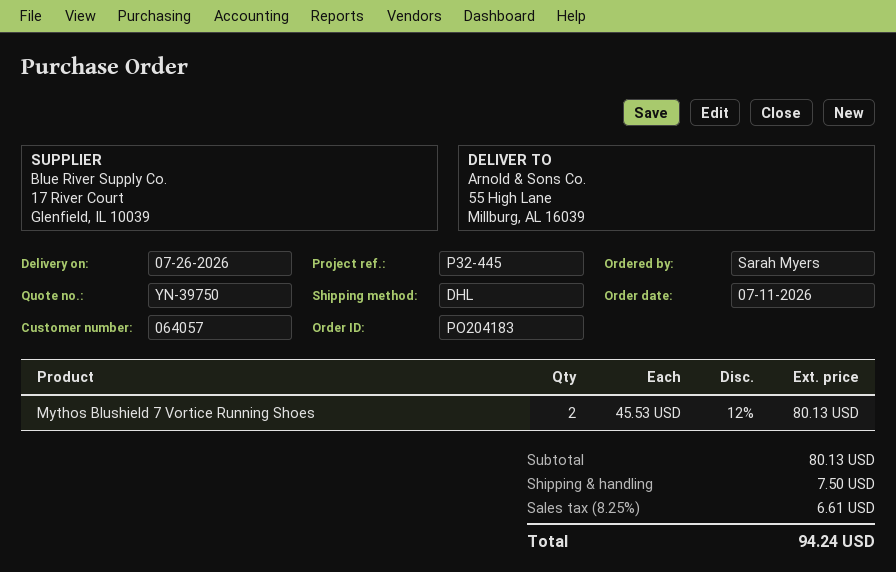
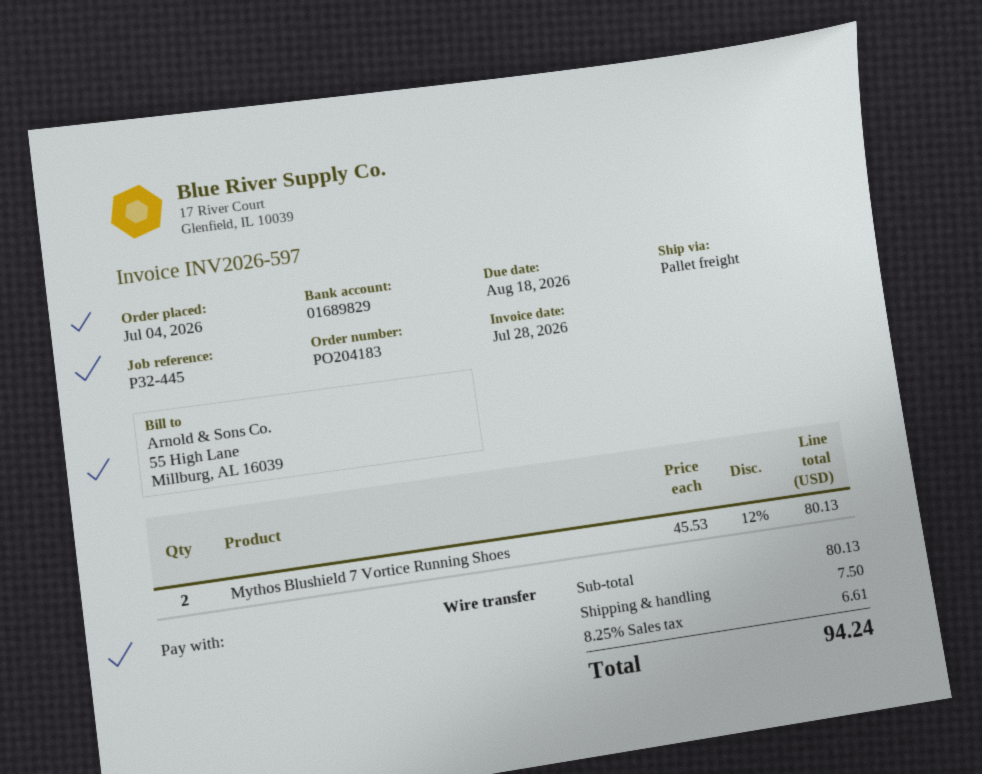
order date: 2026-07-11 -> 2026-07-04
shipping method: DHL -> pallet freight

